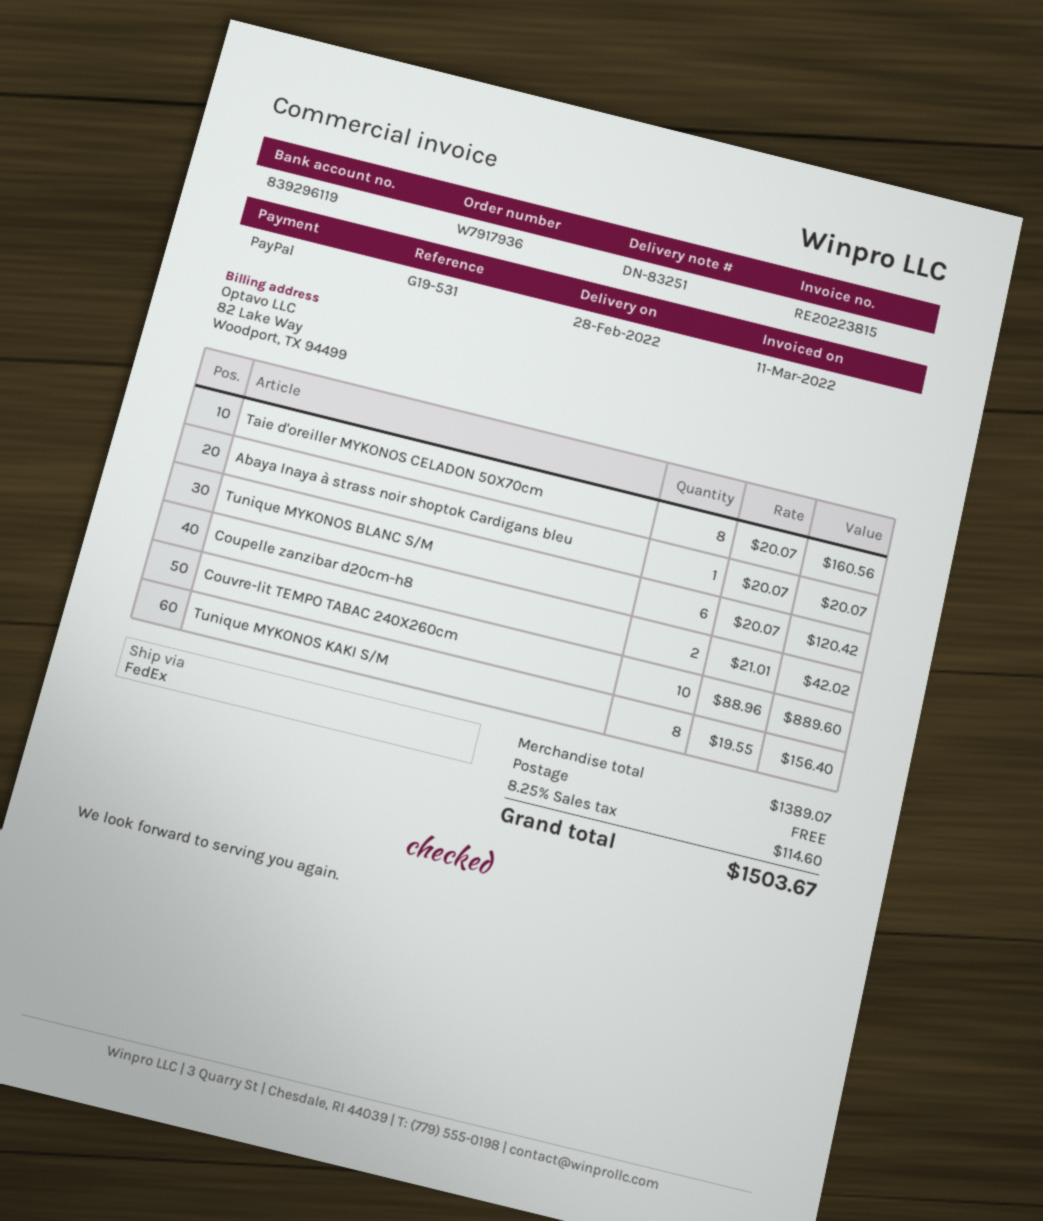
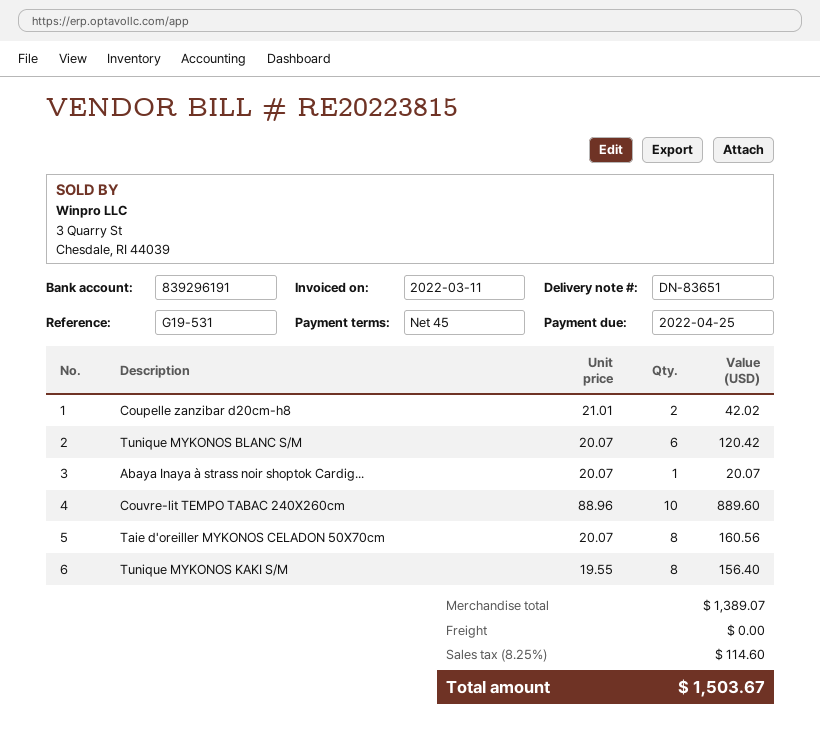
delivery note number: DN-83251 -> DN-83651
bank account: 839296119 -> 839296191

